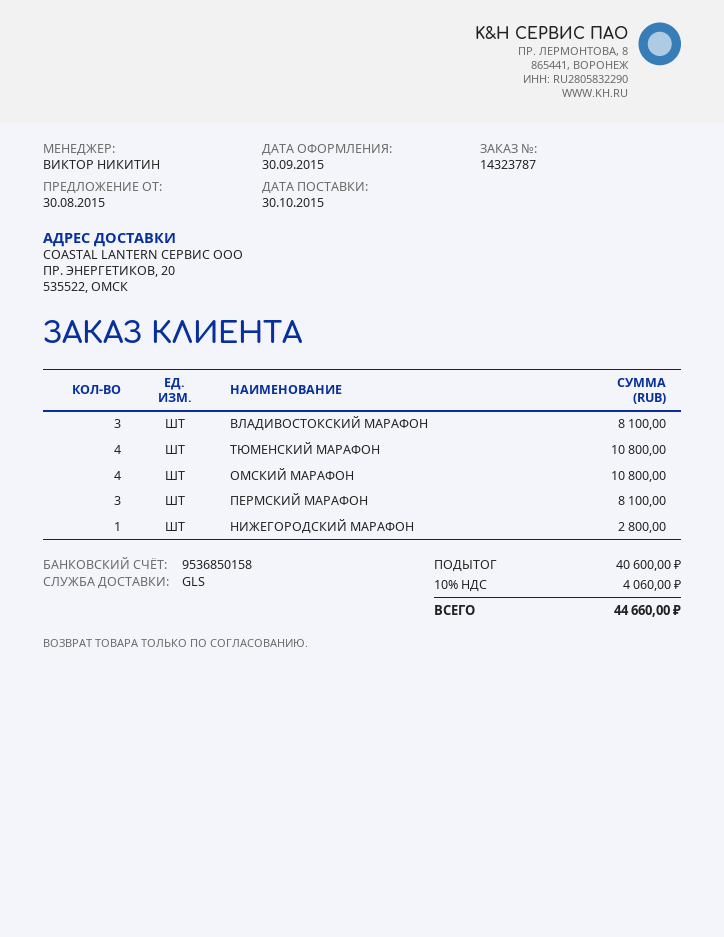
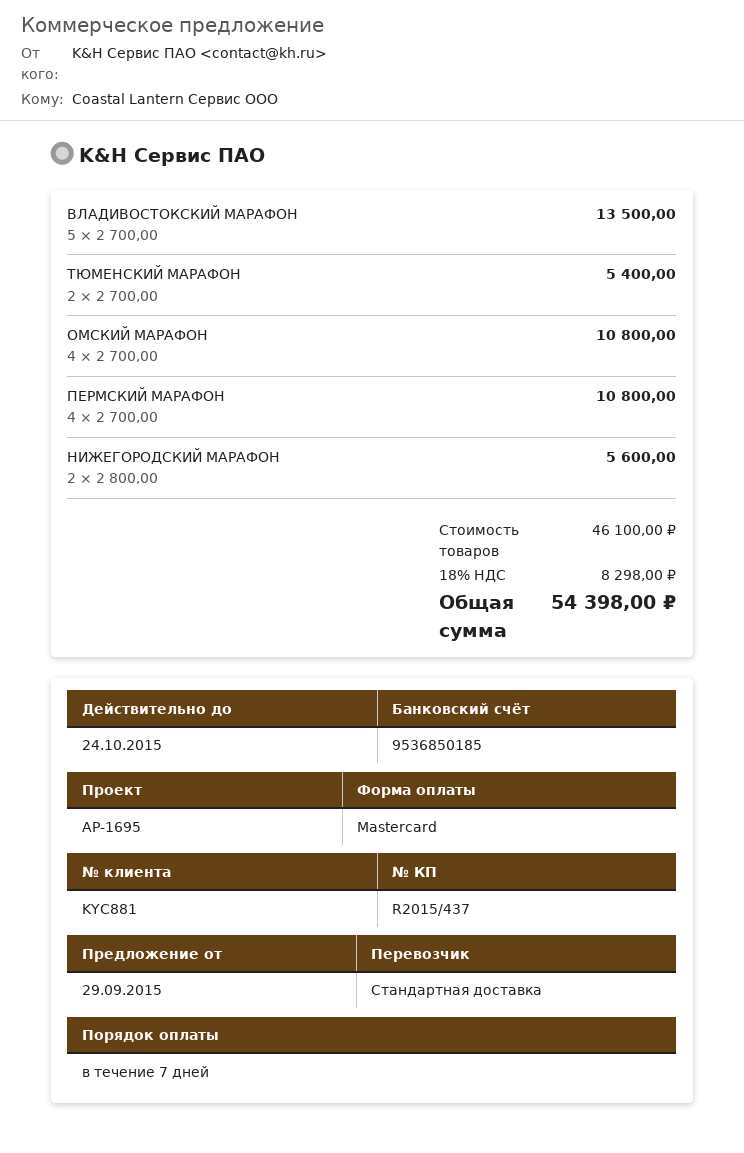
quote date: 2015-08-30 -> 2015-09-29
bank account: 9536850158 -> 9536850185
shipping method: GLS -> standard
ВЛАДИВОСТОКСКИЙ МАРАФОН: 3 for 8100.00 -> 5 for 13500.00
ТЮМЕНСКИЙ МАРАФОН: 4 for 10800.00 -> 2 for 5400.00
ПЕРМСКИЙ МАРАФОН: 3 for 8100.00 -> 4 for 10800.00
НИЖЕГОРОДСКИЙ МАРАФОН: 1 for 2800.00 -> 2 for 5600.00
subtotal: 40600.00 -> 46100.00
tax: 10% = 4060.00 -> 18% = 8298.00
total: 44660.00 -> 54398.00

